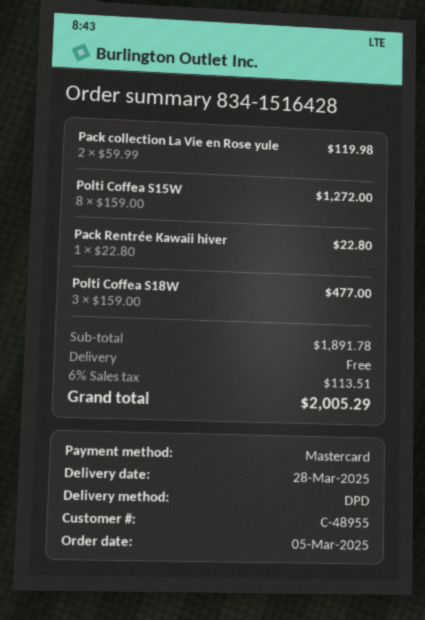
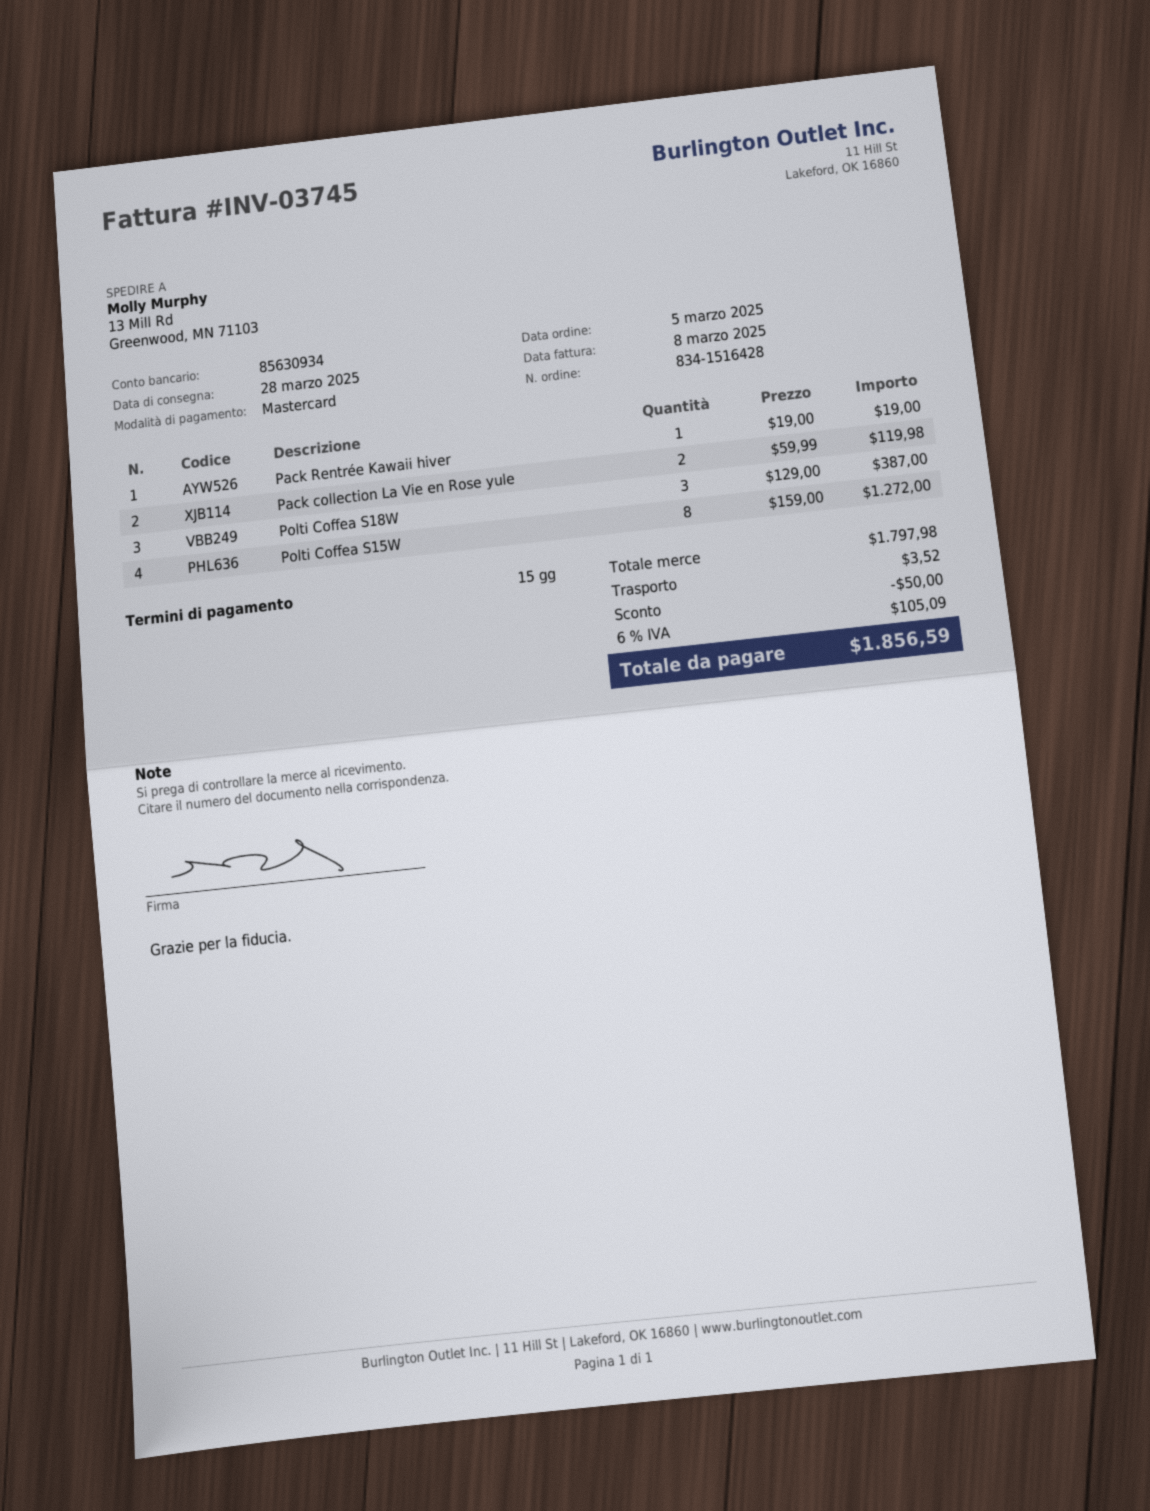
Pack Rentrée Kawaii hiver: 1 x 22.80 = 22.80 -> 1 x 19.00 = 19.00
Polti Coffea S18W: 3 x 159.00 = 477.00 -> 3 x 129.00 = 387.00
subtotal: 1891.78 -> 1797.98
discount: none -> 50.00
shipping: 0.00 -> 3.52
tax: 6% = 113.51 -> 6% = 105.09
total: 2005.29 -> 1856.59

